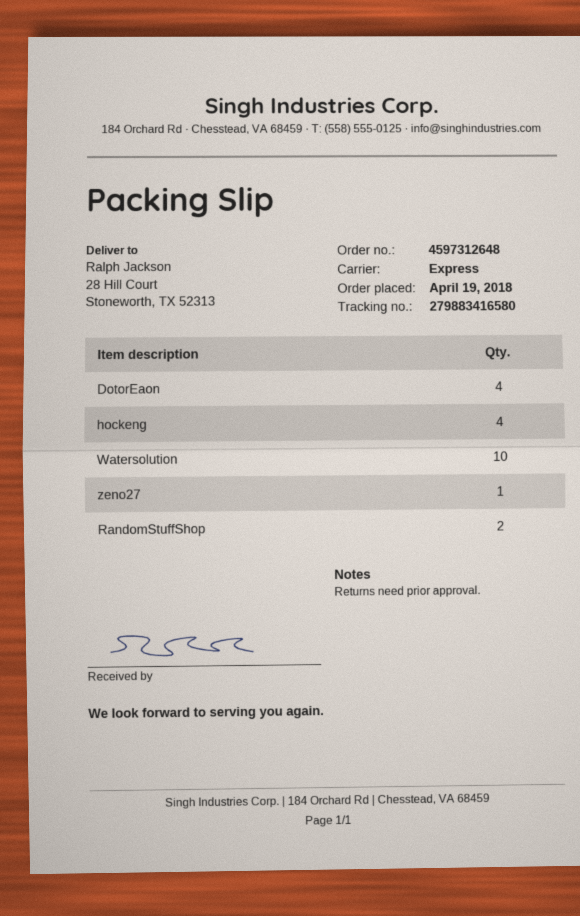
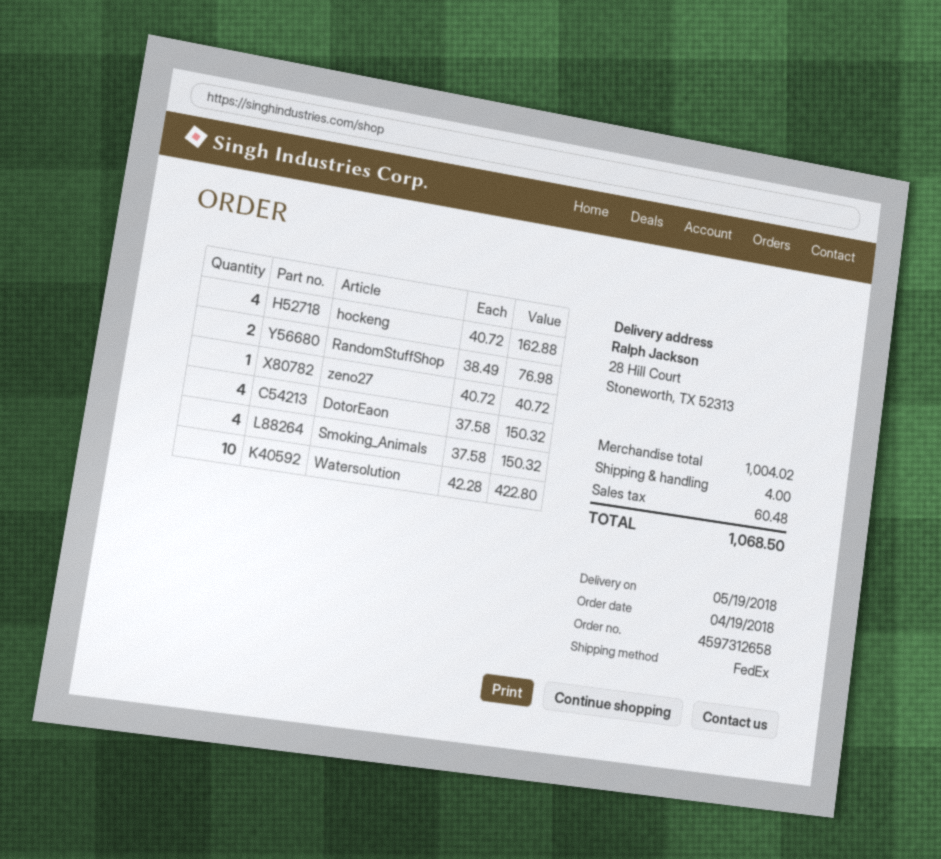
order number: 4597312648 -> 4597312658
shipping method: express -> FedEx
Smoking_Animals: none -> 4

